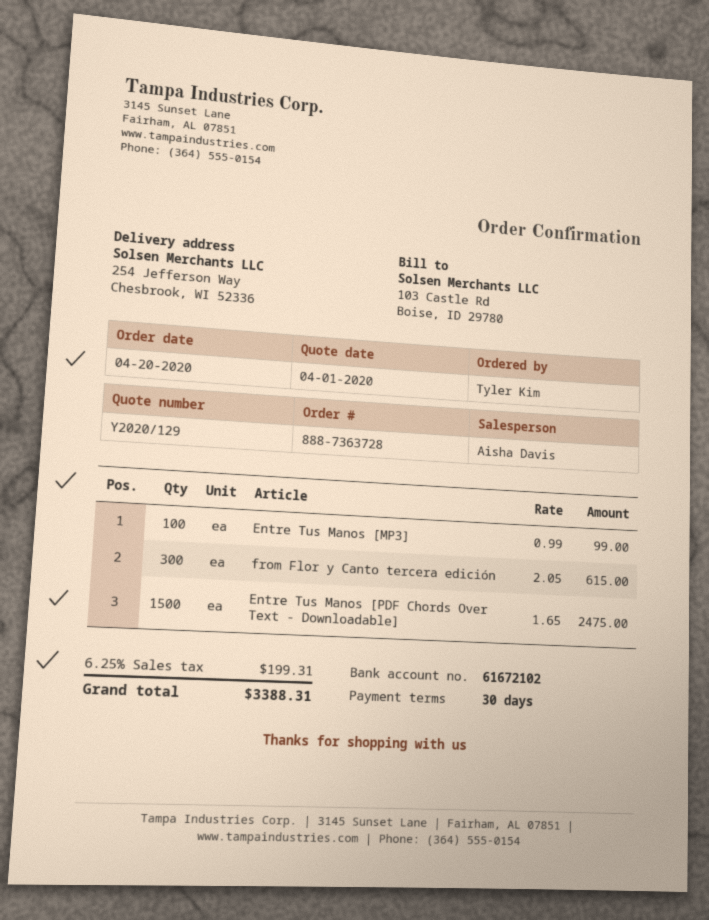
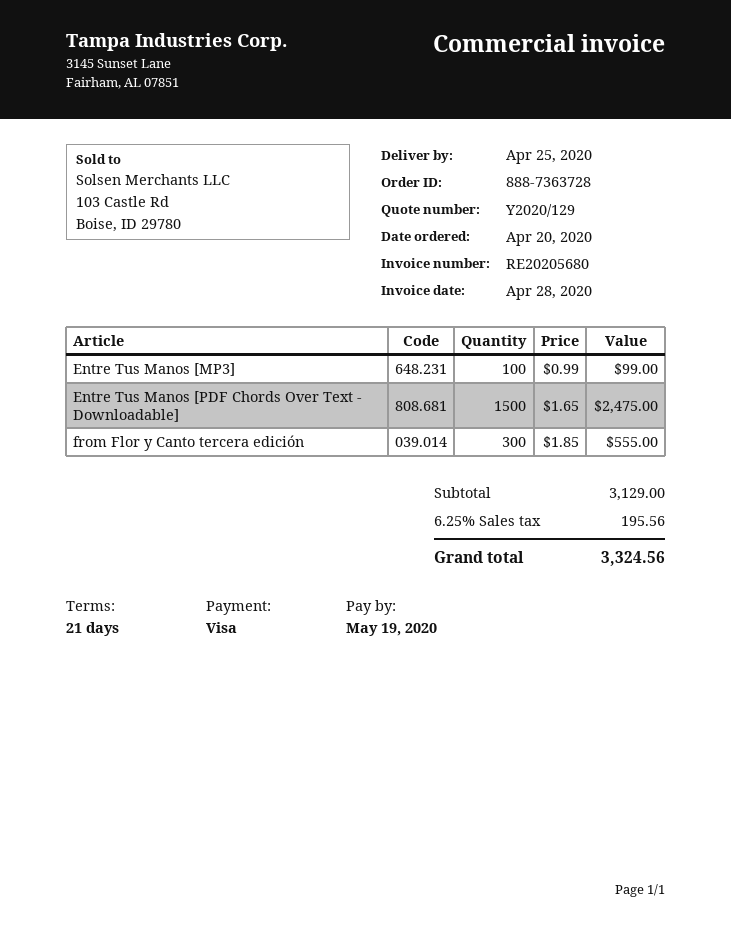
payment terms: 30 days -> 21 days
from Flor y Canto tercera edición: 300 x 2.05 = 615.00 -> 300 x 1.85 = 555.00
tax: 6.25% = 199.31 -> 6.25% = 195.56
total: 3388.31 -> 3324.56

